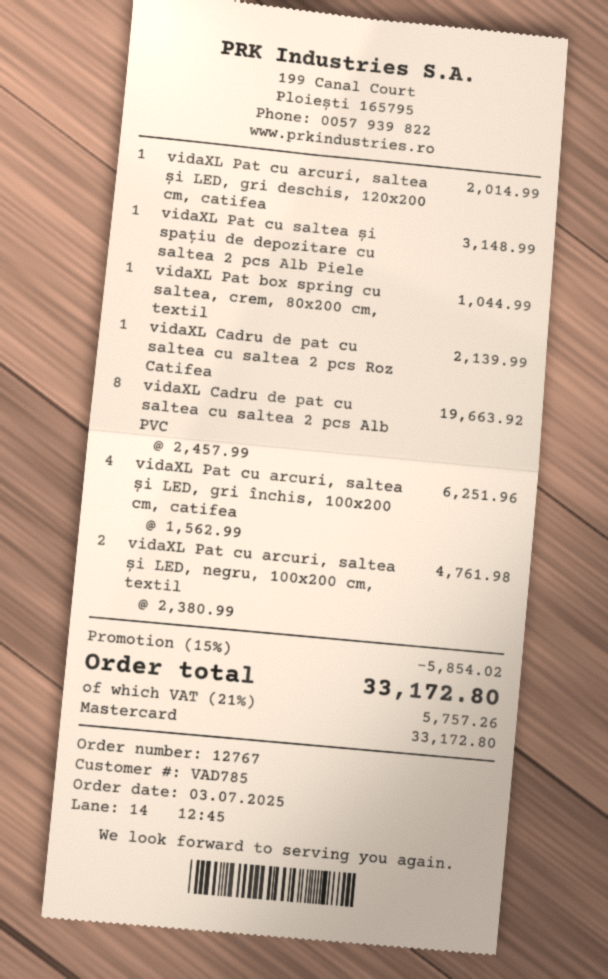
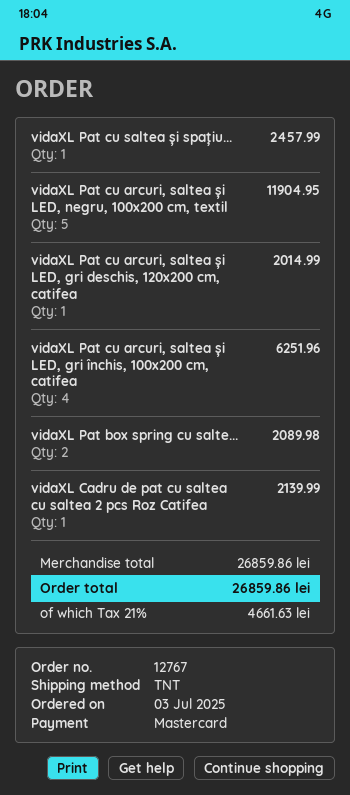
vidaXL Pat cu saltea și spațiu de depozitare cu saltea 2 pcs Alb Piele: 1 for 3148.99 -> 1 for 2457.99
vidaXL Pat box spring cu saltea, crem, 80x200 cm, textil: 1 for 1044.99 -> 2 for 2089.98
vidaXL Cadru de pat cu saltea cu saltea 2 pcs Alb PVC: 8 for 19663.92 -> none
vidaXL Pat cu arcuri, saltea și LED, negru, 100x200 cm, textil: 2 for 4761.98 -> 5 for 11904.95
discount: 15% = 5854.02 -> none
tax: 21% = 5757.26 -> 21% = 4661.63
total: 33172.80 -> 26859.86

